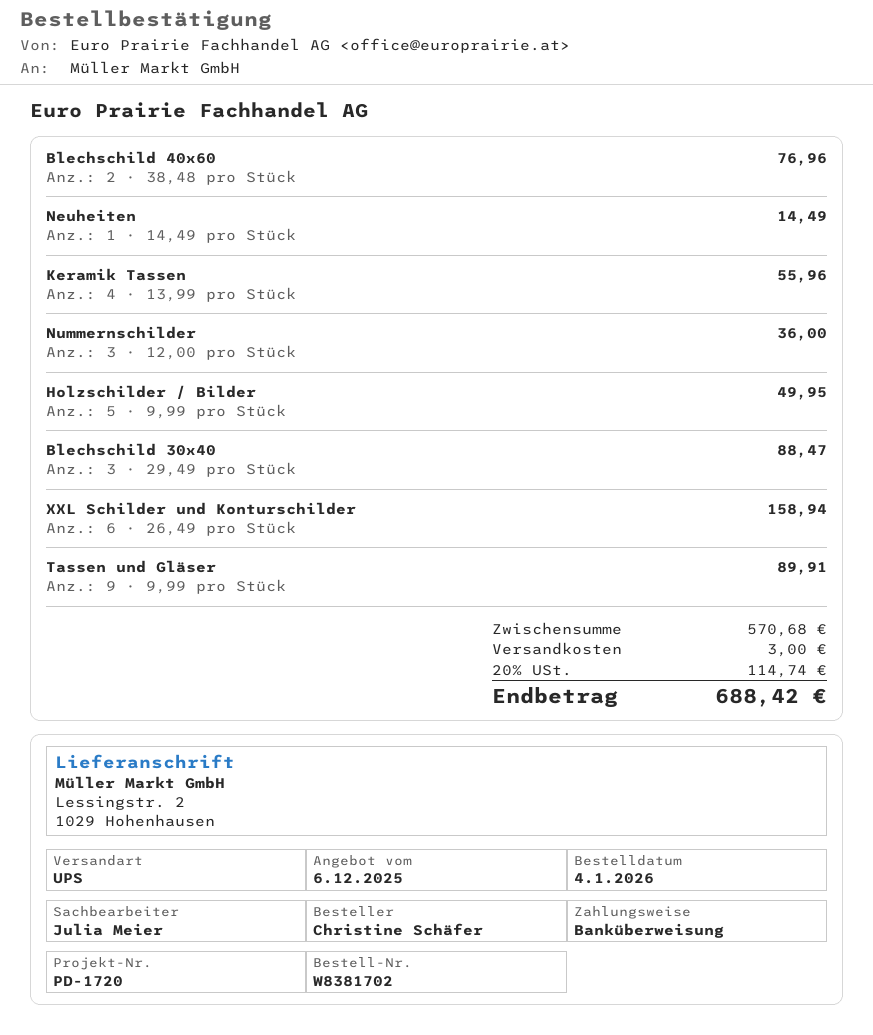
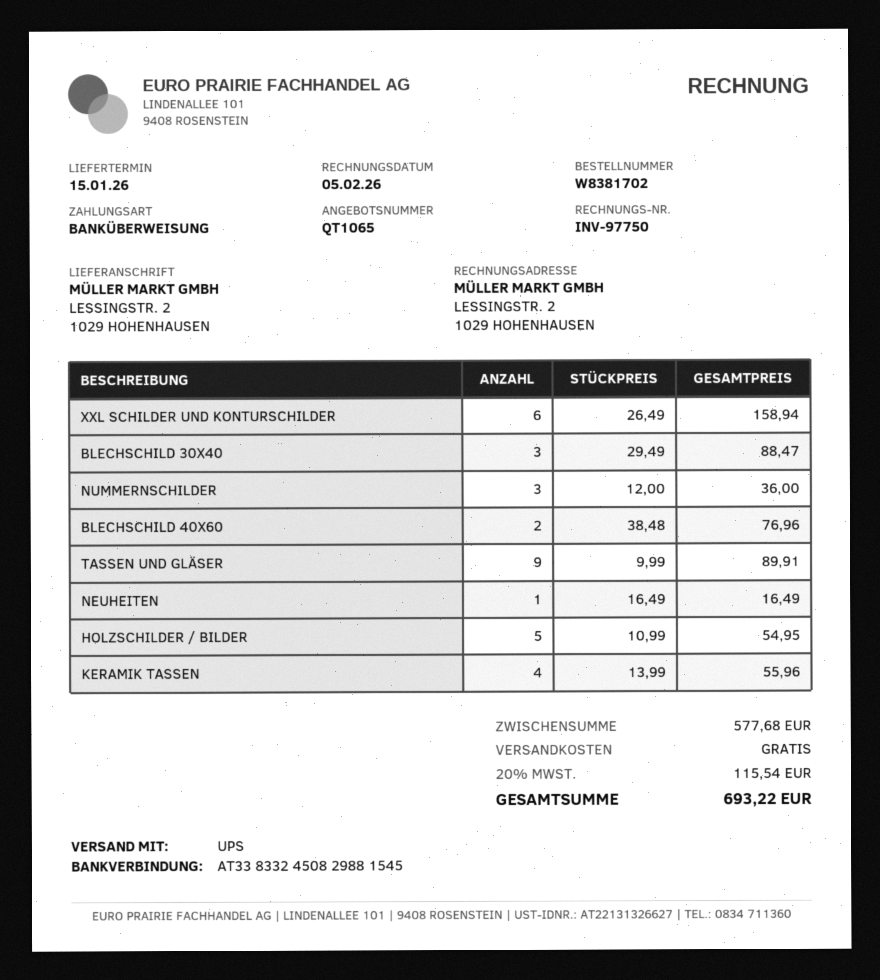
Neuheiten: 1 x 14.49 = 14.49 -> 1 x 16.49 = 16.49
Holzschilder / Bilder: 5 x 9.99 = 49.95 -> 5 x 10.99 = 54.95
subtotal: 570.68 -> 577.68
shipping: 3.00 -> 0.00
tax: 20% = 114.74 -> 20% = 115.54
total: 688.42 -> 693.22

